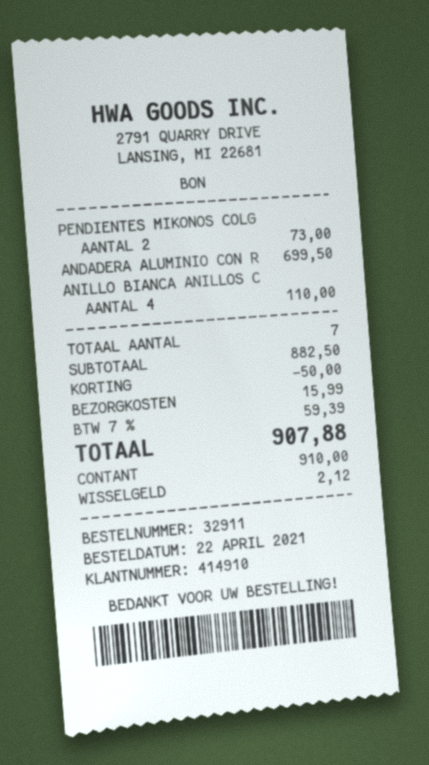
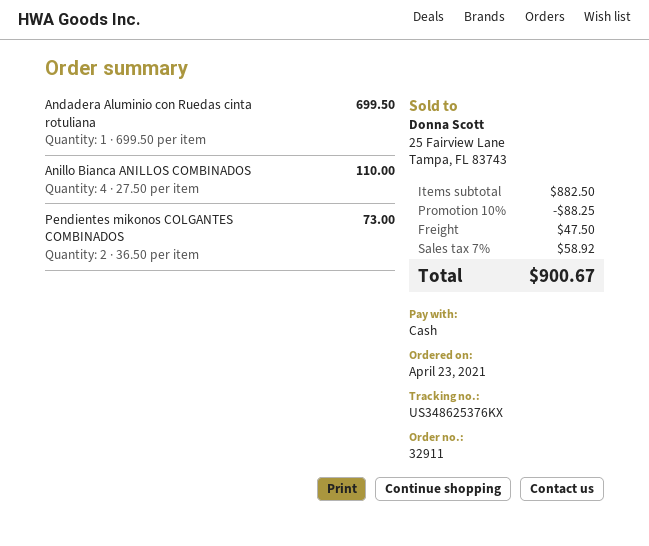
order date: 2021-04-22 -> 2021-04-23
discount: 50.00 -> 88.25
shipping: 15.99 -> 47.50
tax: 7% = 59.39 -> 7% = 58.92
total: 907.88 -> 900.67

